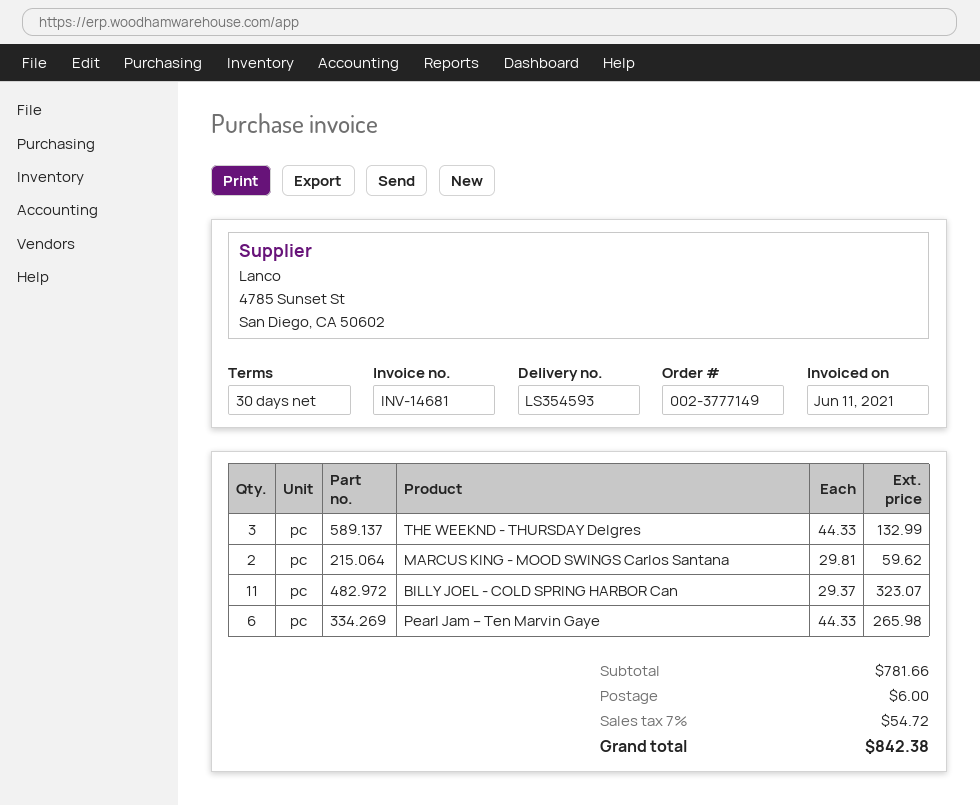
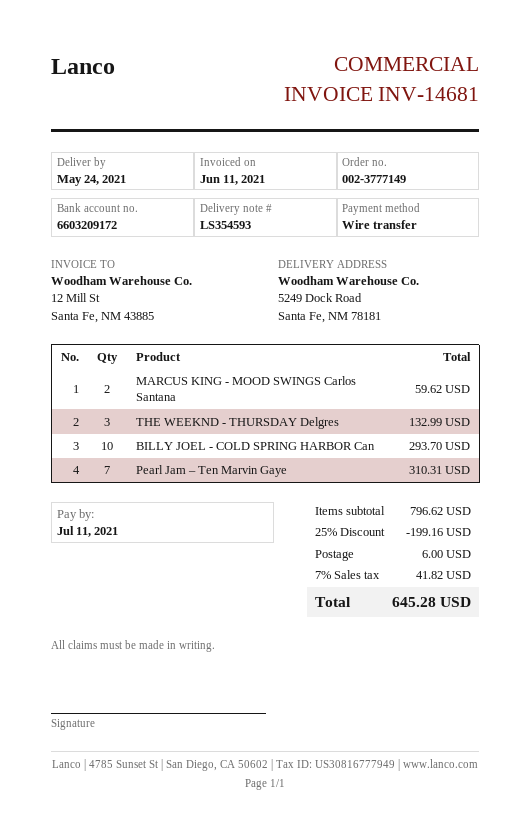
BILLY JOEL - COLD SPRING HARBOR Can: 11 for 323.07 -> 10 for 293.70
Pearl Jam – Ten Marvin Gaye: 6 for 265.98 -> 7 for 310.31
subtotal: 781.66 -> 796.62
discount: none -> 25% = 199.16
tax: 7% = 54.72 -> 7% = 41.82
total: 842.38 -> 645.28

